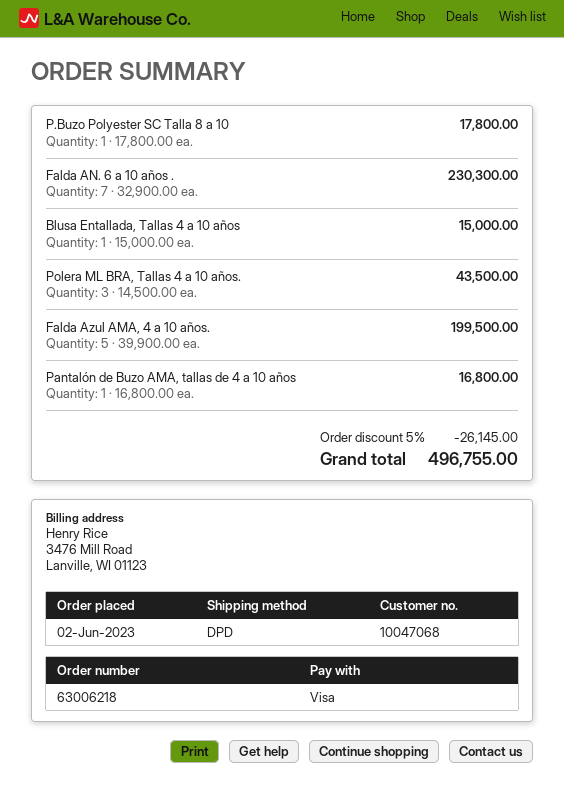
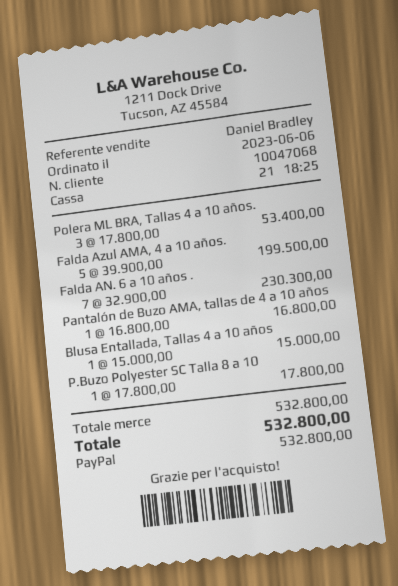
order date: 2023-06-02 -> 2023-06-06
payment method: Visa -> PayPal
Polera ML BRA, Tallas 4 a 10 años.: 3 x 14500.00 = 43500.00 -> 3 x 17800.00 = 53400.00
discount: 5% = 26145.00 -> none
total: 496755.00 -> 532800.00

